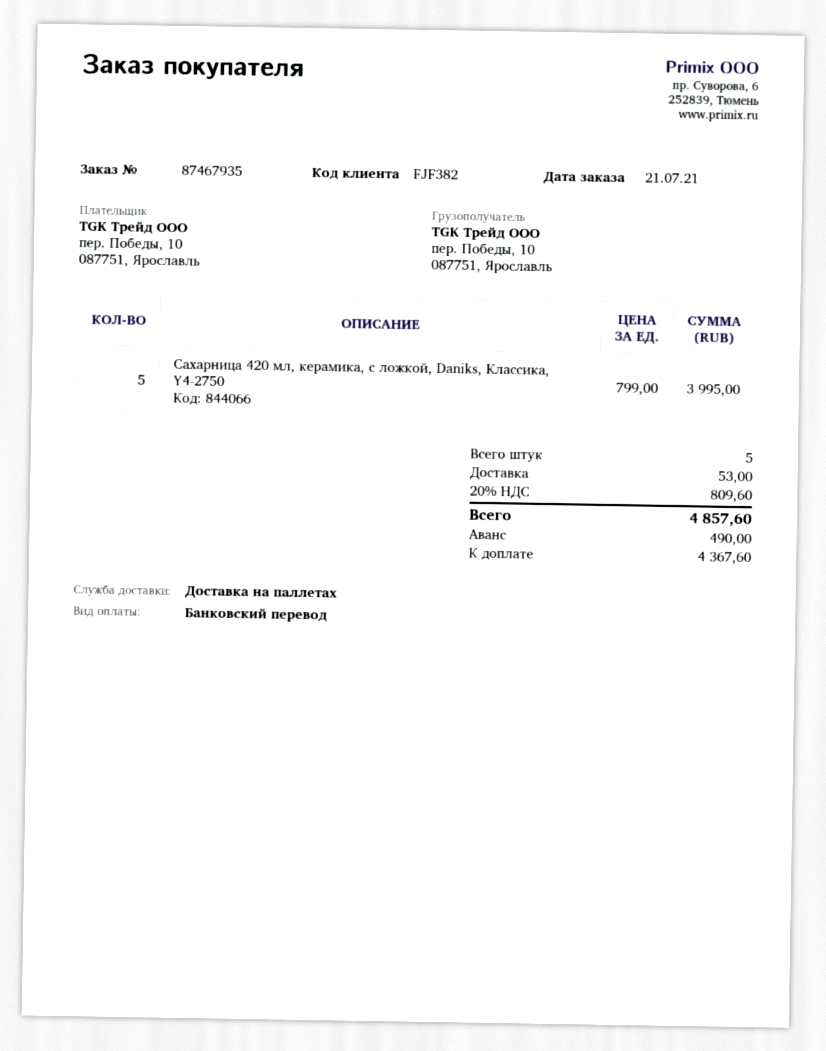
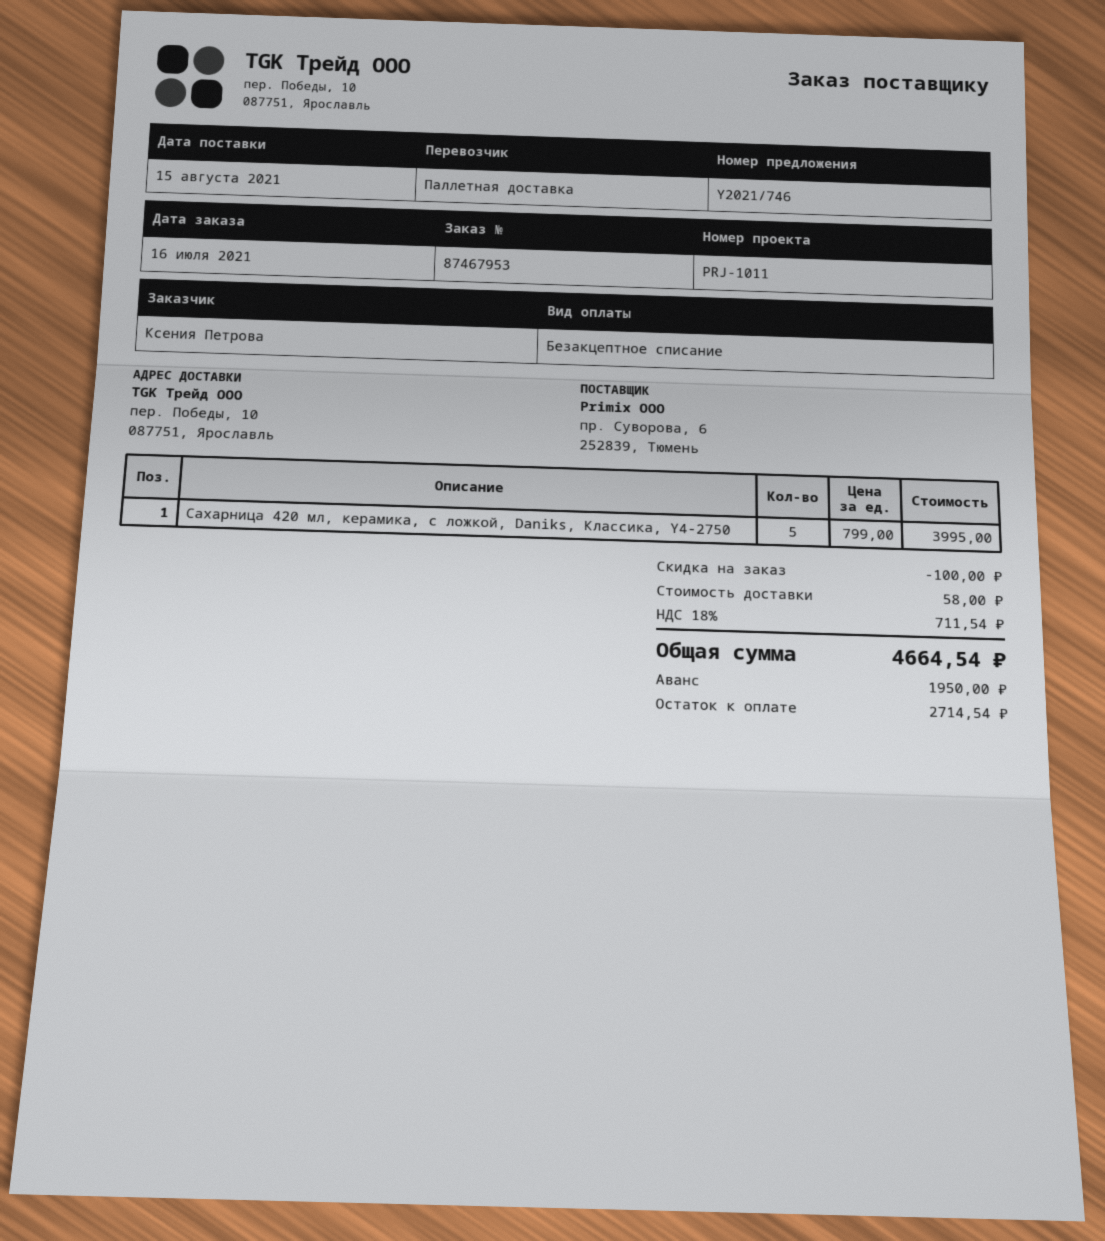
order number: 87467935 -> 87467953
order date: 2021-07-21 -> 2021-07-16
payment method: bank transfer -> direct debit
discount: none -> 100.00
shipping: 53.00 -> 58.00
tax: 20% = 809.60 -> 18% = 711.54
total: 4857.60 -> 4664.54
deposit: 490.00 -> 1950.00
balance: 4367.60 -> 2714.54

